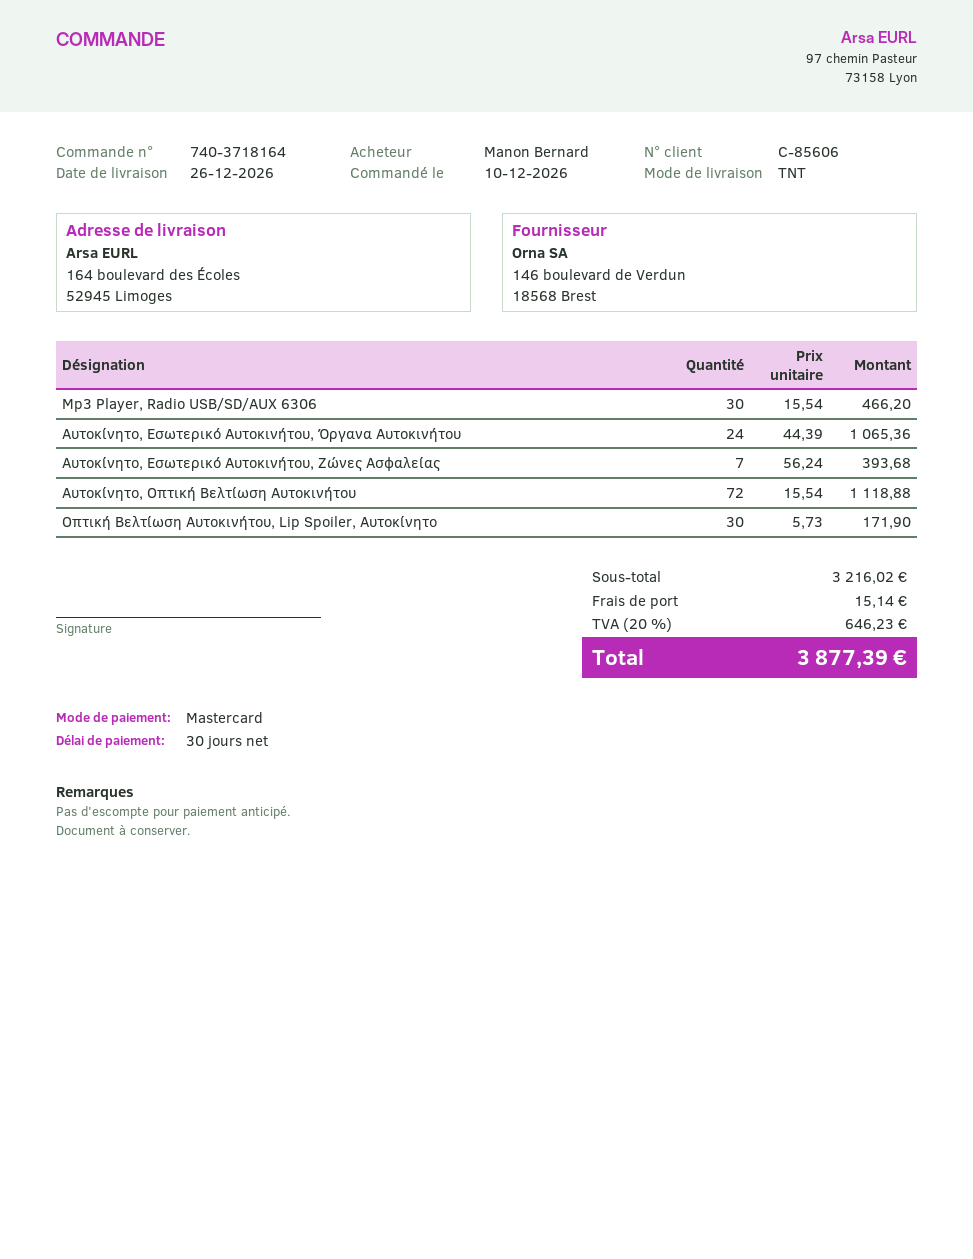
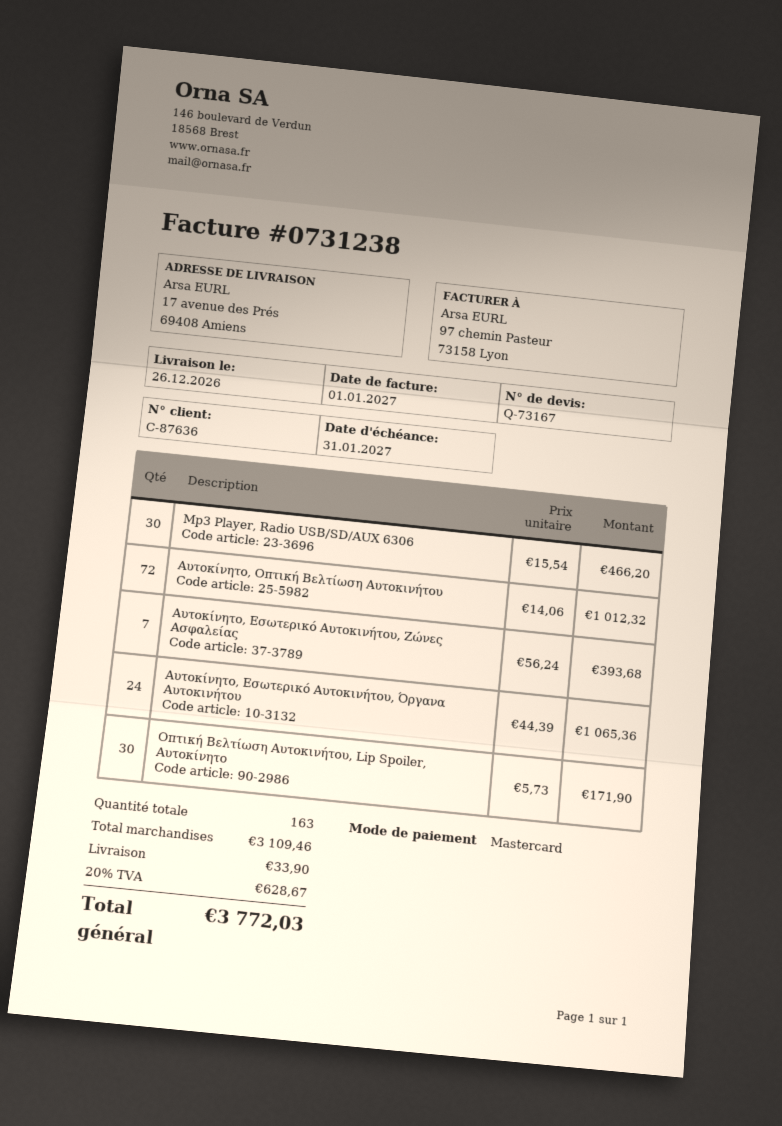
customer number: C-85606 -> C-87636
ship to: 164 boulevard des Écoles, 52945 Limoges -> 17 avenue des Prés, 69408 Amiens
Αυτοκίνητο, Οπτική Βελτίωση Αυτοκινήτου: 72 x 15.54 = 1118.88 -> 72 x 14.06 = 1012.32
subtotal: 3216.02 -> 3109.46
shipping: 15.14 -> 33.90
tax: 20% = 646.23 -> 20% = 628.67
total: 3877.39 -> 3772.03

